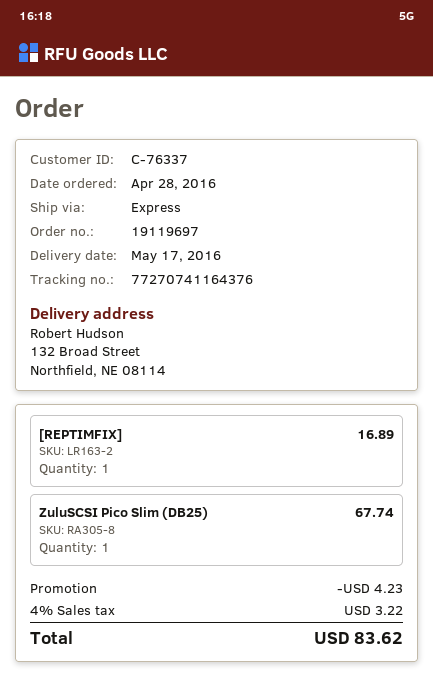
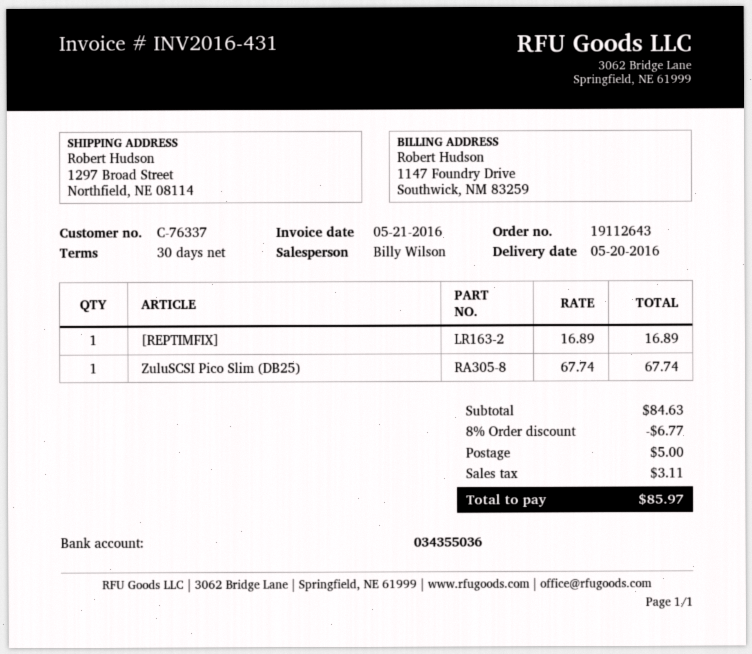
order number: 19119697 -> 19112643
delivery date: 2016-05-17 -> 2016-05-20
ship to: 132 Broad Street, Northfield, NE 08114 -> 1297 Broad Street, Northfield, NE 08114
discount: 4.23 -> 6.77
shipping: none -> 5.00
tax: 3.22 -> 3.11
total: 83.62 -> 85.97

